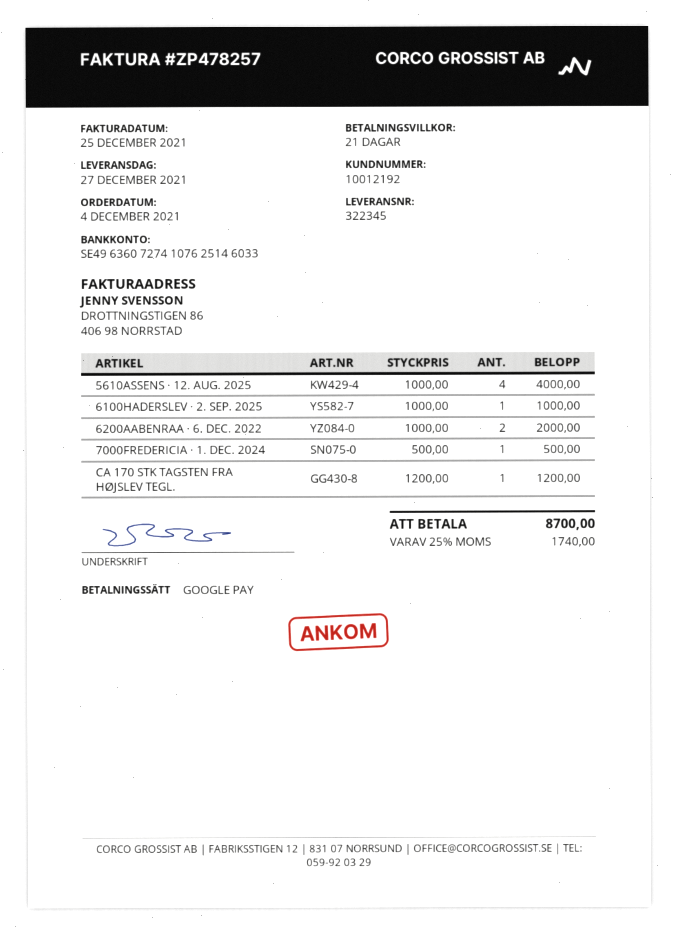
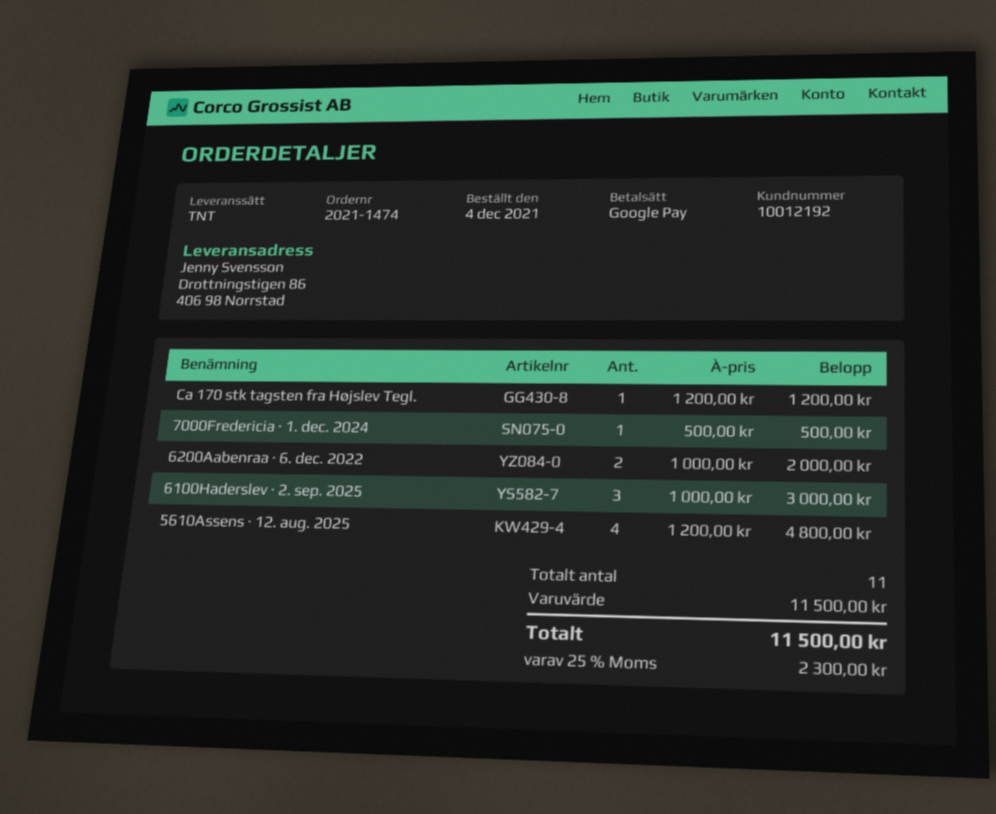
5610ASSENS · 12. AUG. 2025: 4 x 1000.00 = 4000.00 -> 4 x 1200.00 = 4800.00
6100HADERSLEV · 2. SEP. 2025: 1 x 1000.00 = 1000.00 -> 3 x 1000.00 = 3000.00
tax: 25% = 1740.00 -> 25% = 2300.00
total: 8700.00 -> 11500.00

